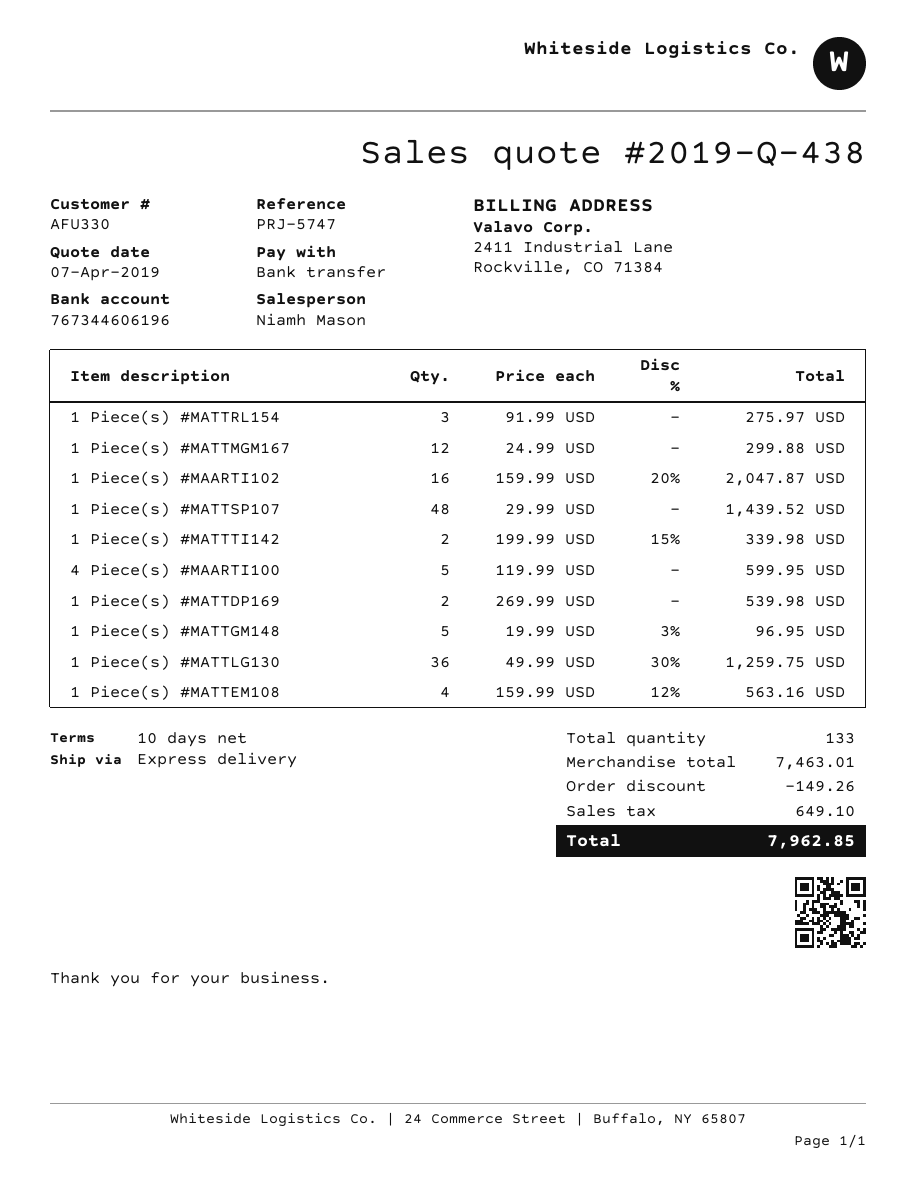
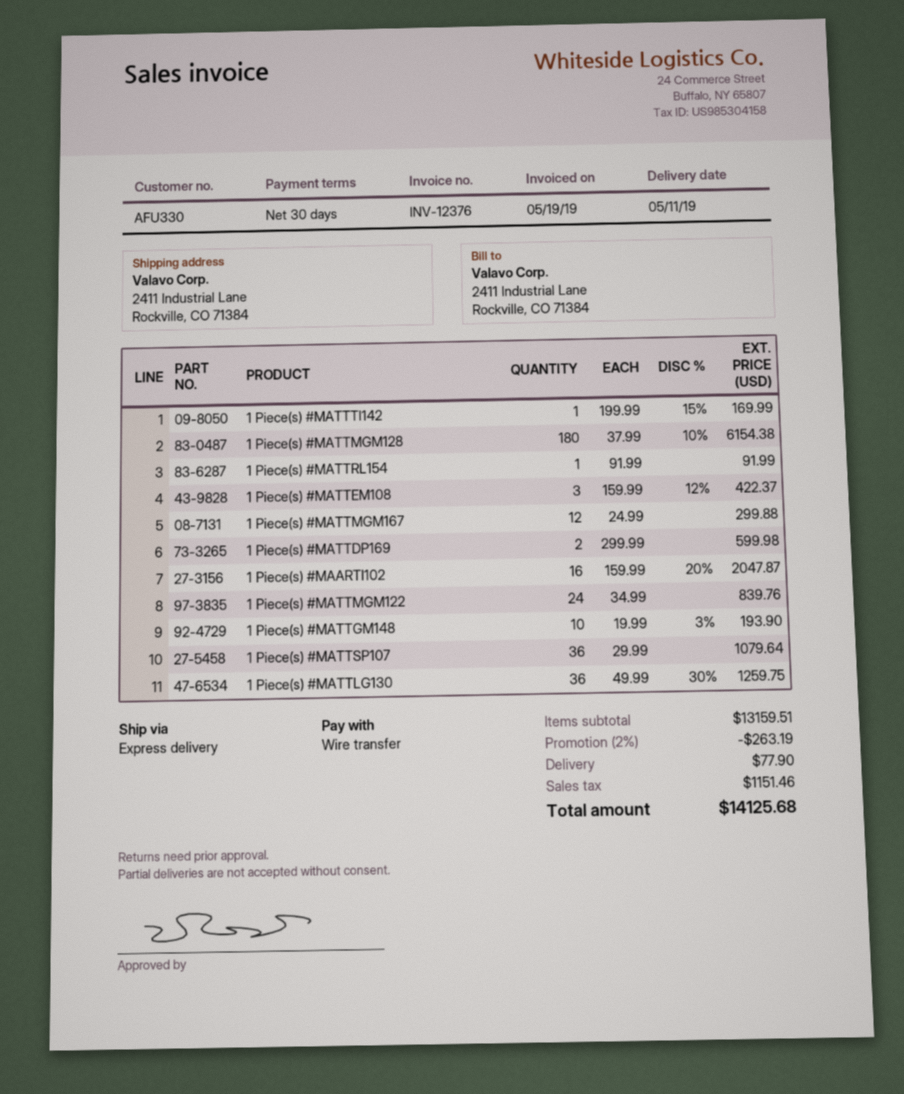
payment terms: 10 days -> 30 days
1 Piece(s) #MATTRL154: 3 x 91.99 = 275.97 -> 1 x 91.99 = 91.99
1 Piece(s) #MATTSP107: 48 x 29.99 = 1439.52 -> 36 x 29.99 = 1079.64
1 Piece(s) #MATTTI142: 2 x 199.99 - 15% = 339.98 -> 1 x 199.99 - 15% = 169.99
4 Piece(s) #MAARTI100: 5 x 119.99 = 599.95 -> none
1 Piece(s) #MATTDP169: 2 x 269.99 = 539.98 -> 2 x 299.99 = 599.98
1 Piece(s) #MATTGM148: 5 x 19.99 - 3% = 96.95 -> 10 x 19.99 - 3% = 193.90
1 Piece(s) #MATTEM108: 4 x 159.99 - 12% = 563.16 -> 3 x 159.99 - 12% = 422.37
1 Piece(s) #MATTMGM128: none -> 180 x 37.99 - 10% = 6154.38
1 Piece(s) #MATTMGM122: none -> 24 x 34.99 = 839.76
subtotal: 7463.01 -> 13159.51
discount: 149.26 -> 263.19
shipping: none -> 77.90
tax: 649.10 -> 1151.46
total: 7962.85 -> 14125.68

